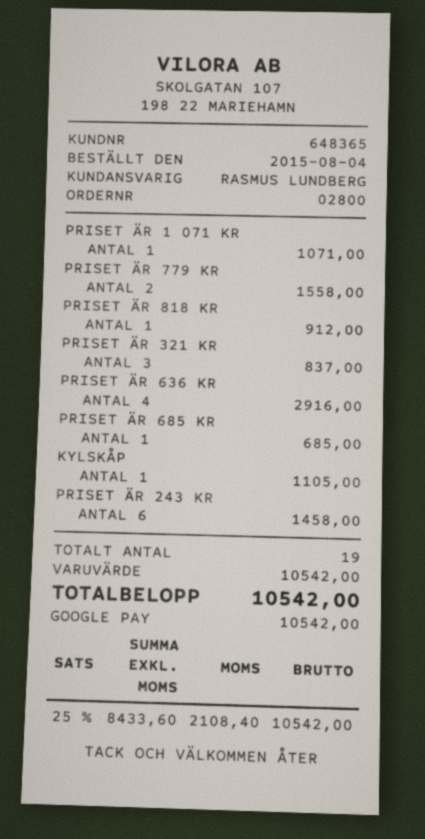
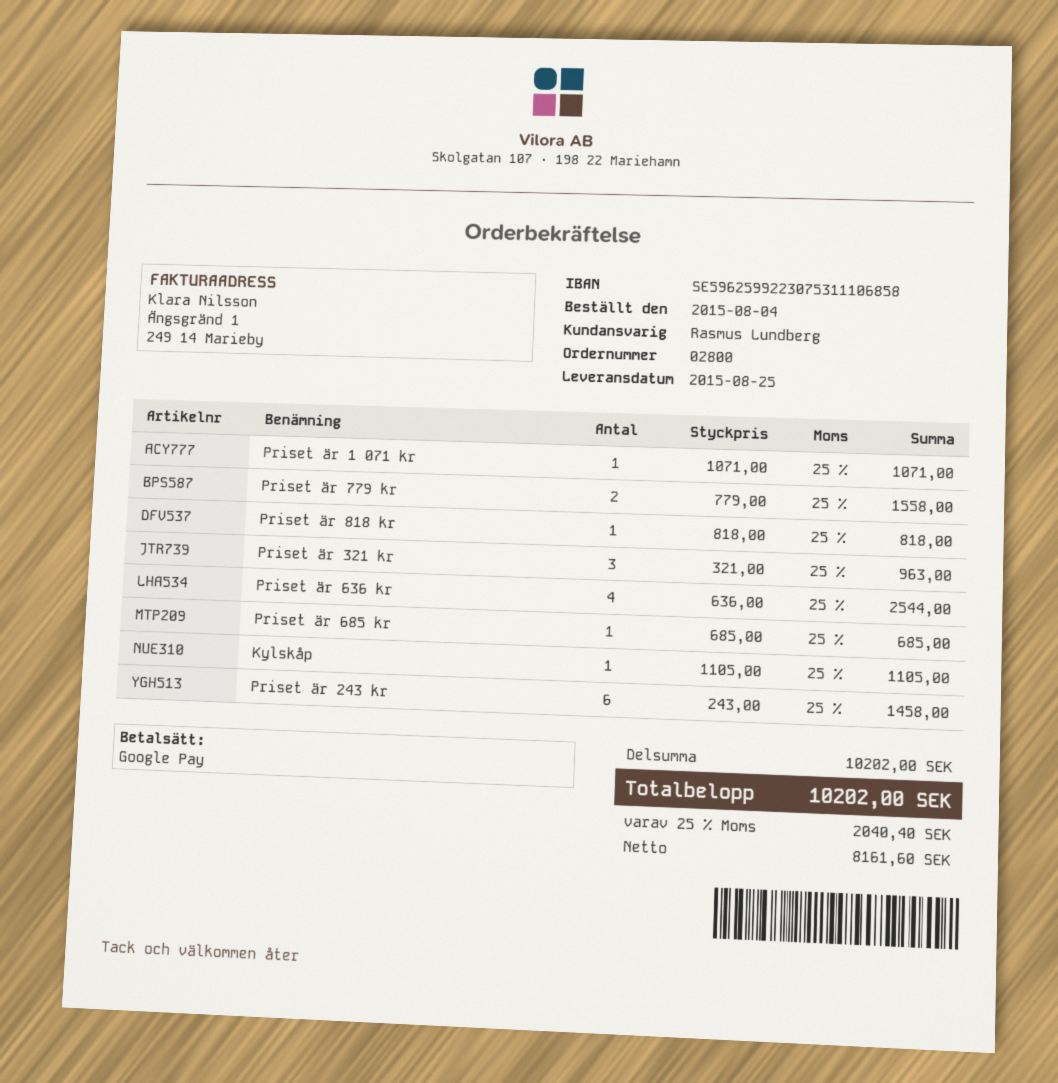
PRISET ÄR 818 KR: 1 for 912.00 -> 1 for 818.00
PRISET ÄR 321 KR: 3 for 837.00 -> 3 for 963.00
PRISET ÄR 636 KR: 4 for 2916.00 -> 4 for 2544.00
subtotal: 10542.00 -> 10202.00
net: 8433.60 -> 8161.60
tax: 25% = 2108.40 -> 25% = 2040.40
total: 10542.00 -> 10202.00

